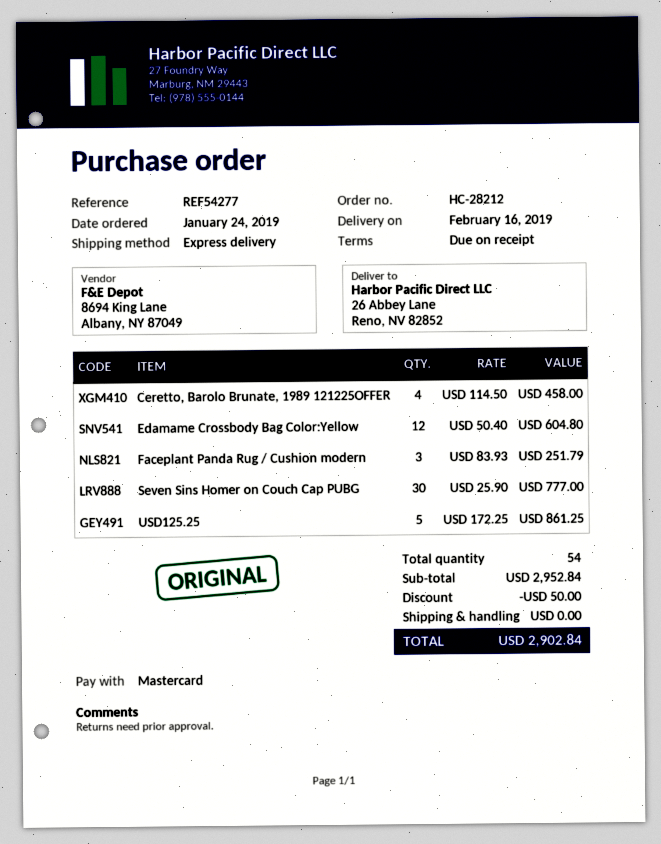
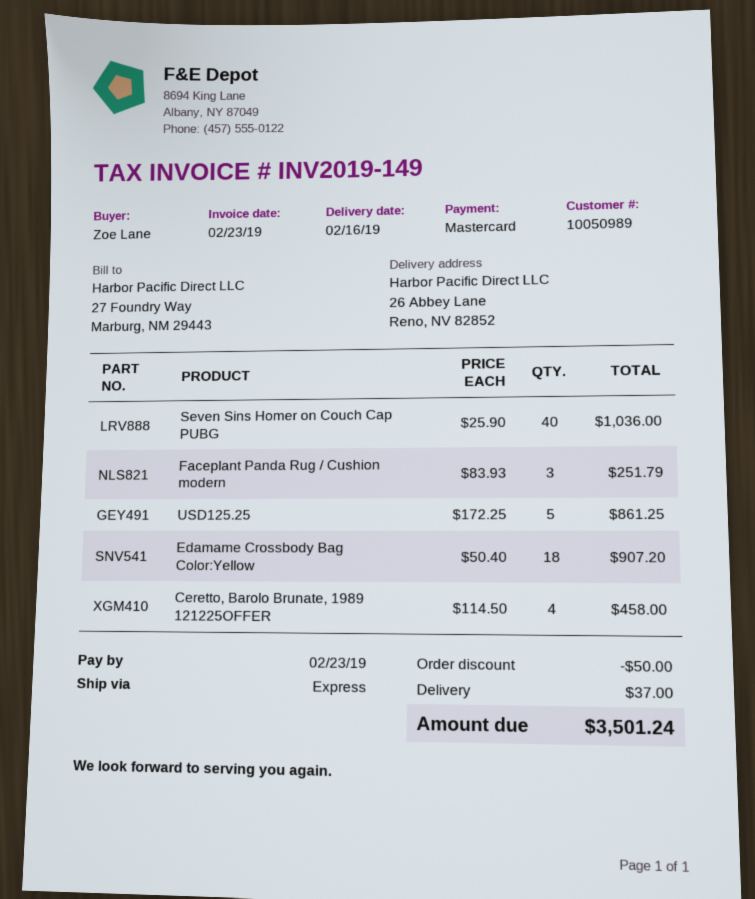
Edamame Crossbody Bag Color:Yellow: 12 x 50.40 = 604.80 -> 18 x 50.40 = 907.20
Seven Sins Homer on Couch Cap PUBG: 30 x 25.90 = 777.00 -> 40 x 25.90 = 1036.00
shipping: 0.00 -> 37.00
total: 2902.84 -> 3501.24

